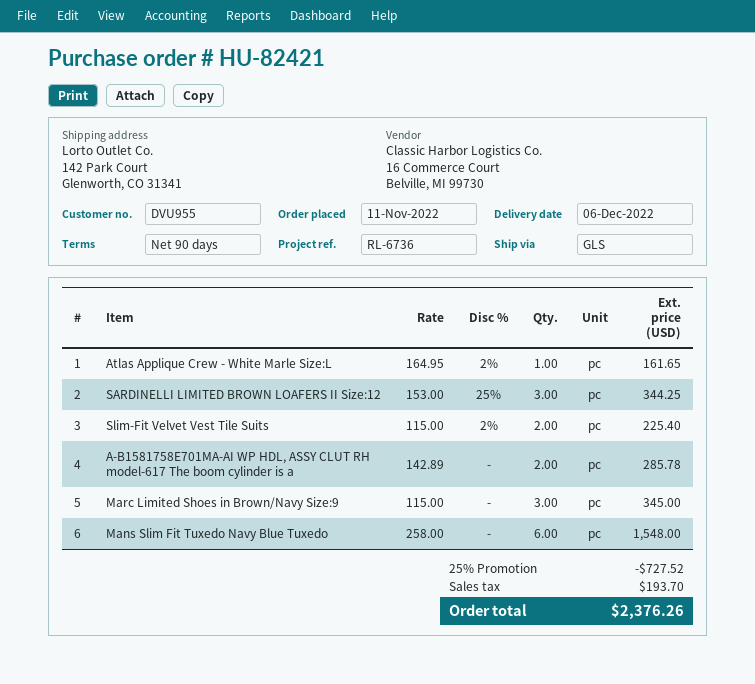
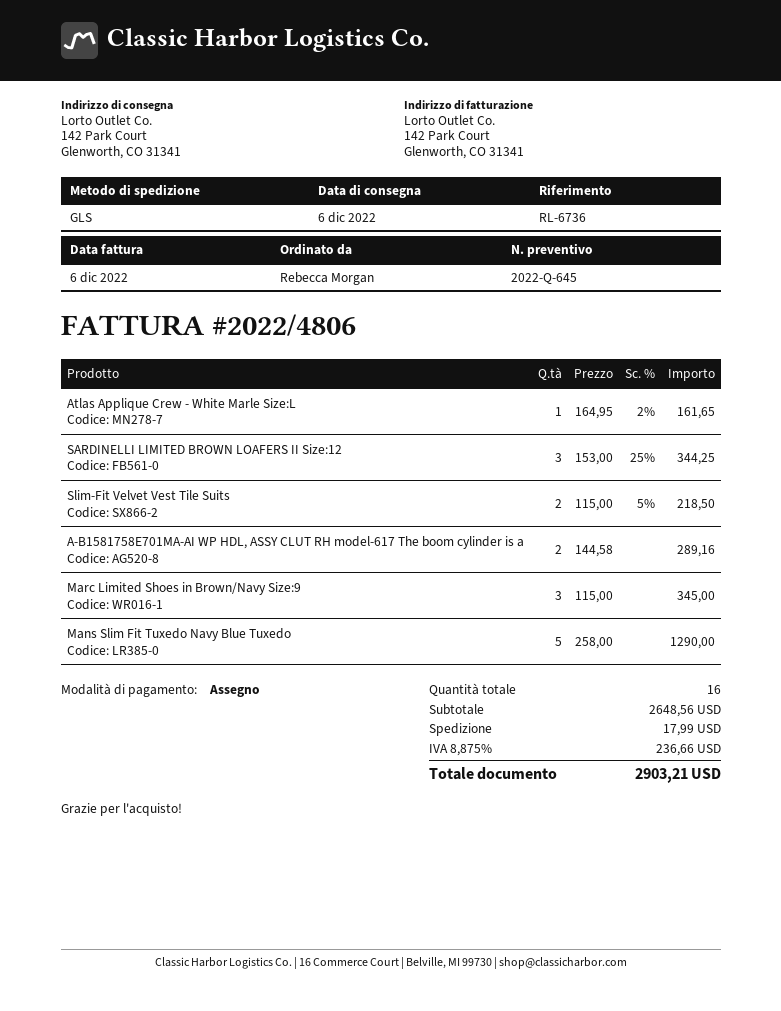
Slim-Fit Velvet Vest Tile Suits: 2 x 115.00 - 2% = 225.40 -> 2 x 115.00 - 5% = 218.50
A-B1581758E701MA-AI WP HDL, ASSY CLUT RH model-617 The boom cylinder is a: 2 x 142.89 = 285.78 -> 2 x 144.58 = 289.16
Mans Slim Fit Tuxedo Navy Blue Tuxedo: 6 x 258.00 = 1548.00 -> 5 x 258.00 = 1290.00
discount: 25% = 727.52 -> none
shipping: none -> 17.99
tax: 193.70 -> 236.66
total: 2376.26 -> 2903.21

